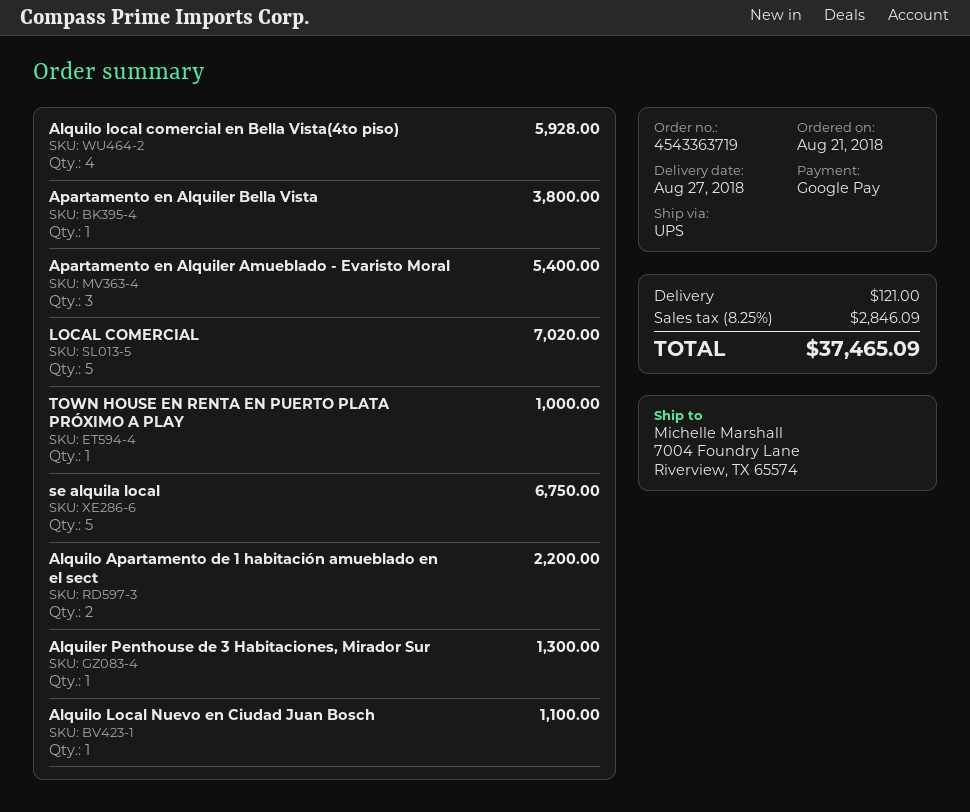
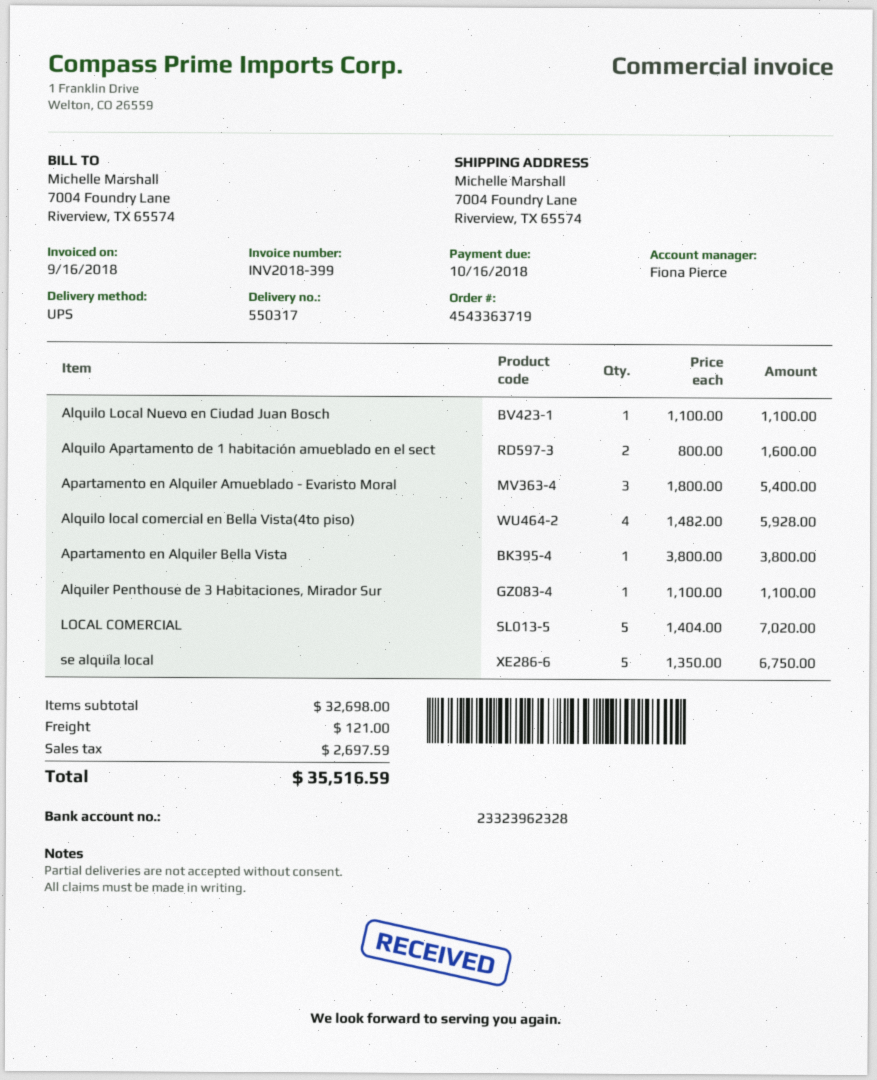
TOWN HOUSE EN RENTA EN PUERTO PLATA PRÓXIMO A PLAY: 1 for 1000.00 -> none
Alquilo Apartamento de 1 habitación amueblado en el sect: 2 for 2200.00 -> 2 for 1600.00
Alquiler Penthouse de 3 Habitaciones, Mirador Sur: 1 for 1300.00 -> 1 for 1100.00
tax: 2846.09 -> 2697.59
total: 37465.09 -> 35516.59

